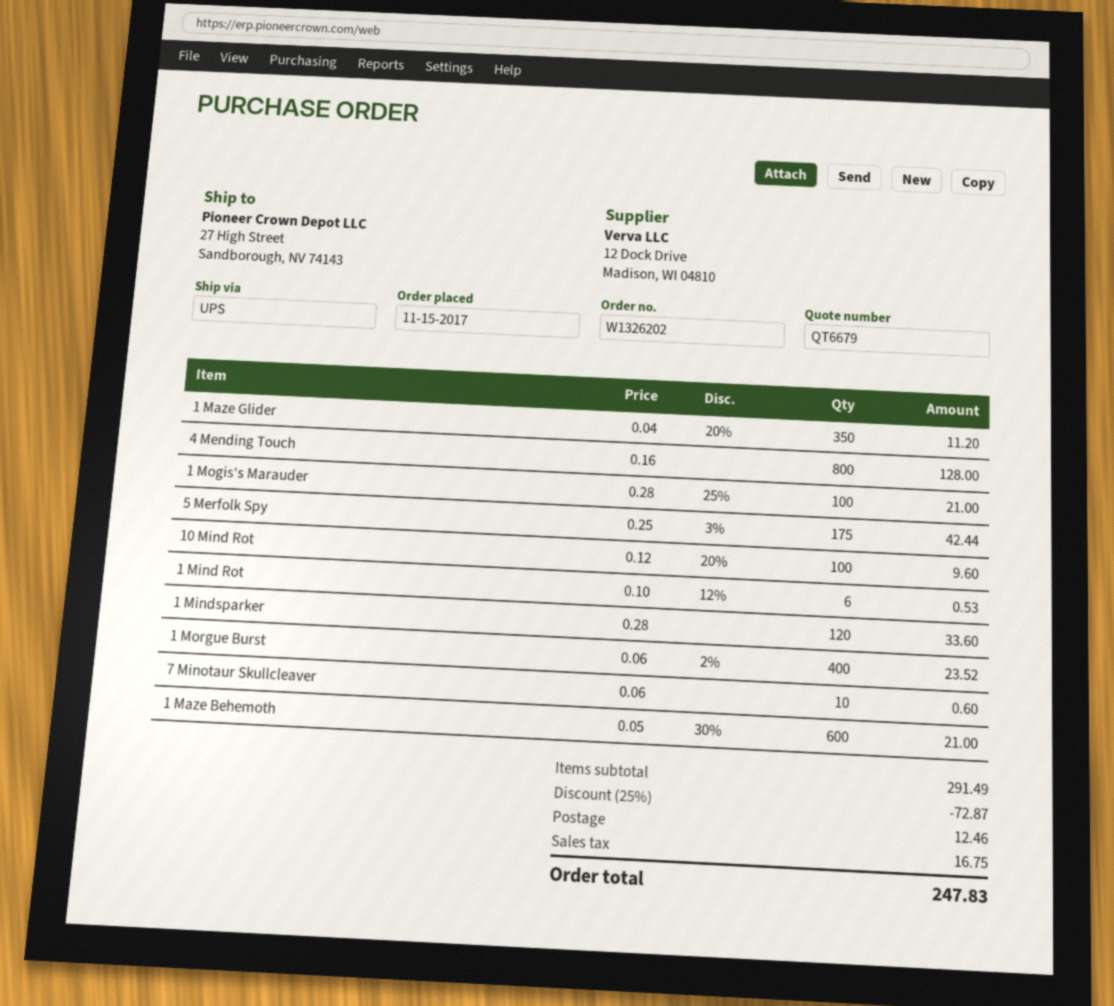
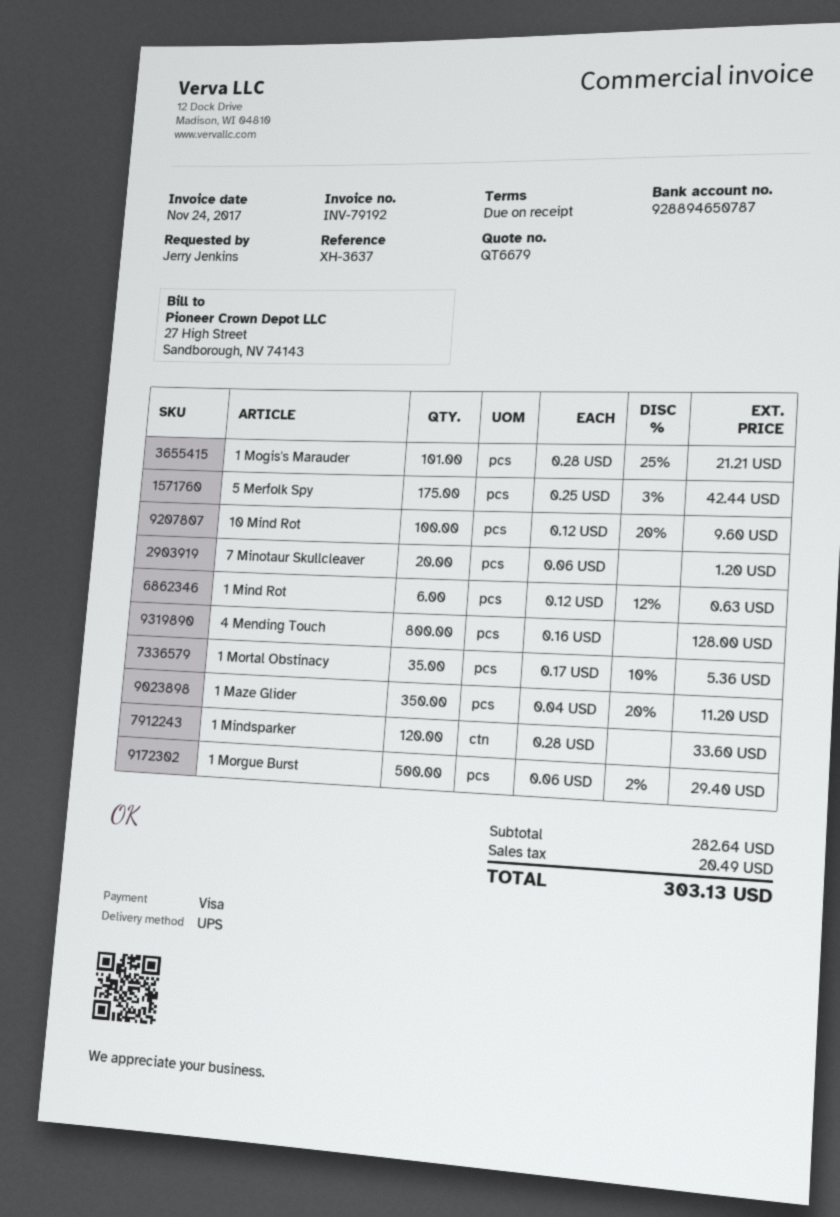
1 Mogis's Marauder: 100 x 0.28 - 25% = 21.00 -> 101 x 0.28 - 25% = 21.21
1 Mind Rot: 6 x 0.10 - 12% = 0.53 -> 6 x 0.12 - 12% = 0.63
1 Morgue Burst: 400 x 0.06 - 2% = 23.52 -> 500 x 0.06 - 2% = 29.40
7 Minotaur Skullcleaver: 10 x 0.06 = 0.60 -> 20 x 0.06 = 1.20
1 Maze Behemoth: 600 x 0.05 - 30% = 21.00 -> none
1 Mortal Obstinacy: none -> 35 x 0.17 - 10% = 5.36
subtotal: 291.49 -> 282.64
discount: 25% = 72.87 -> none
shipping: 12.46 -> none
tax: 16.75 -> 20.49
total: 247.83 -> 303.13

